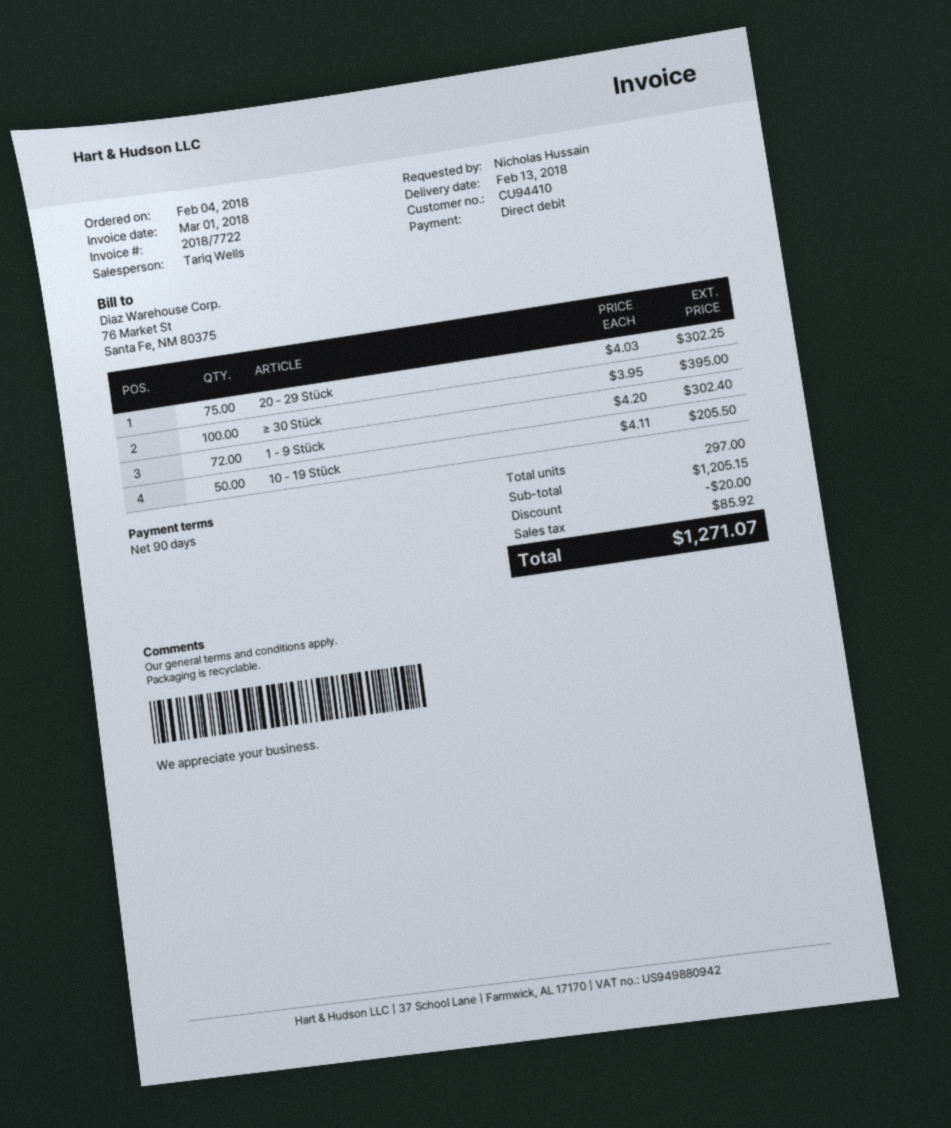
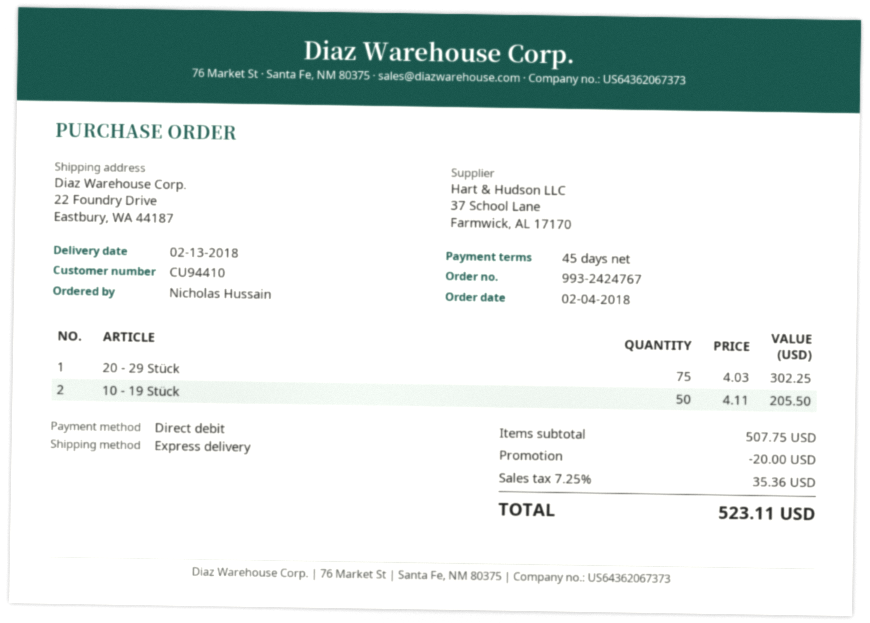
payment terms: 90 days -> 45 days
≥ 30 Stück: 100 x 3.95 = 395.00 -> none
1 - 9 Stück: 72 x 4.20 = 302.40 -> none
subtotal: 1205.15 -> 507.75
tax: 85.92 -> 35.36
total: 1271.07 -> 523.11

